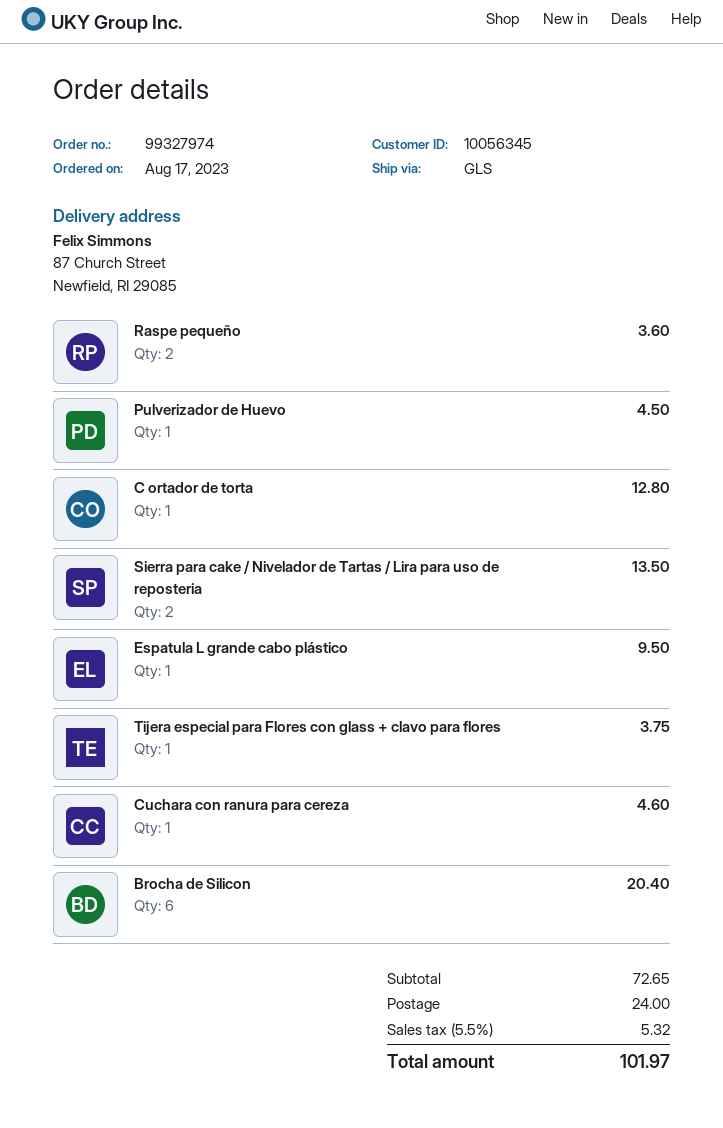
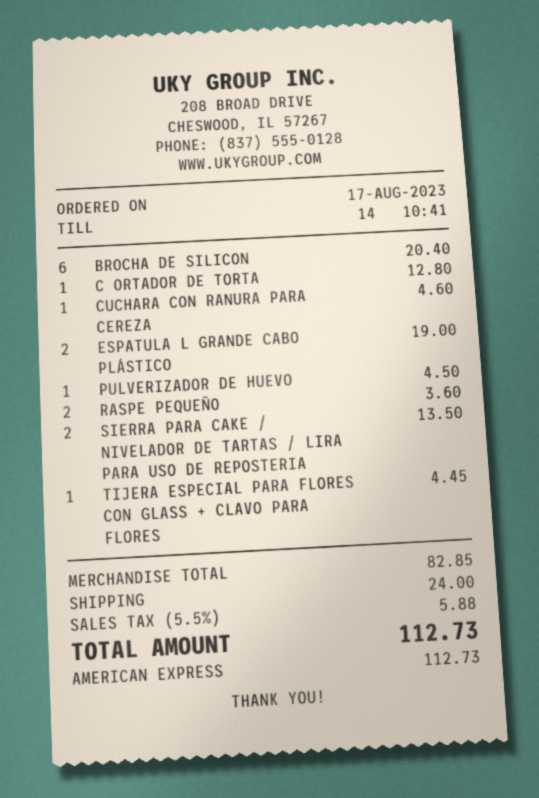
Espatula L grande cabo plástico: 1 for 9.50 -> 2 for 19.00
Tijera especial para Flores con glass + clavo para flores: 1 for 3.75 -> 1 for 4.45
subtotal: 72.65 -> 82.85
tax: 5.5% = 5.32 -> 5.5% = 5.88
total: 101.97 -> 112.73

